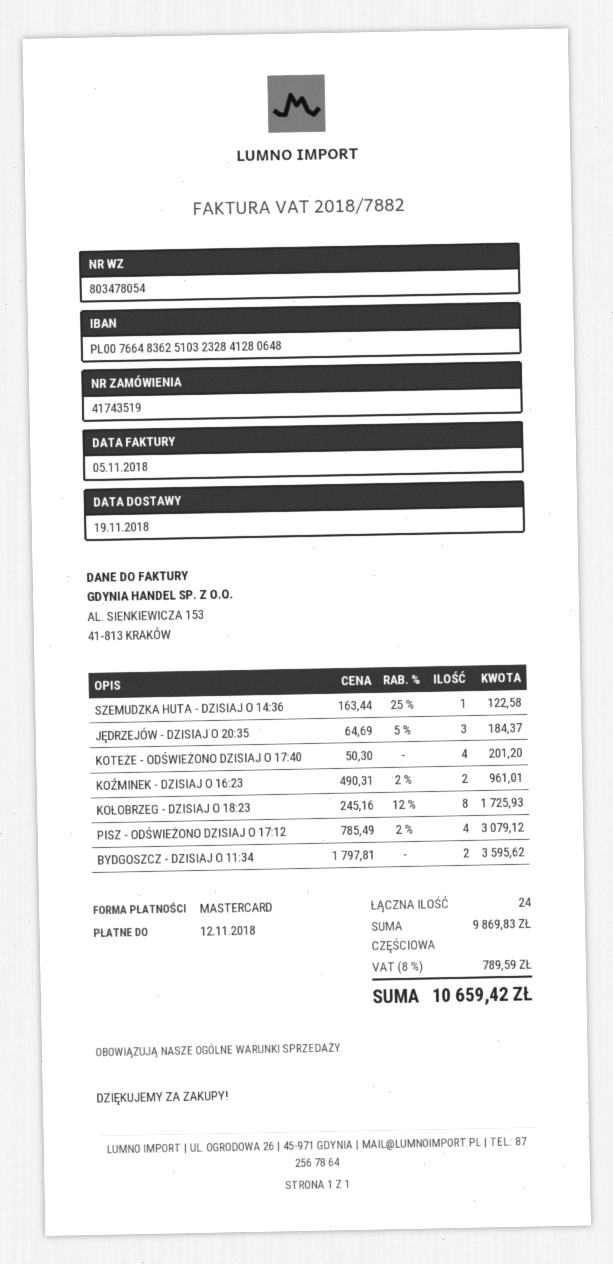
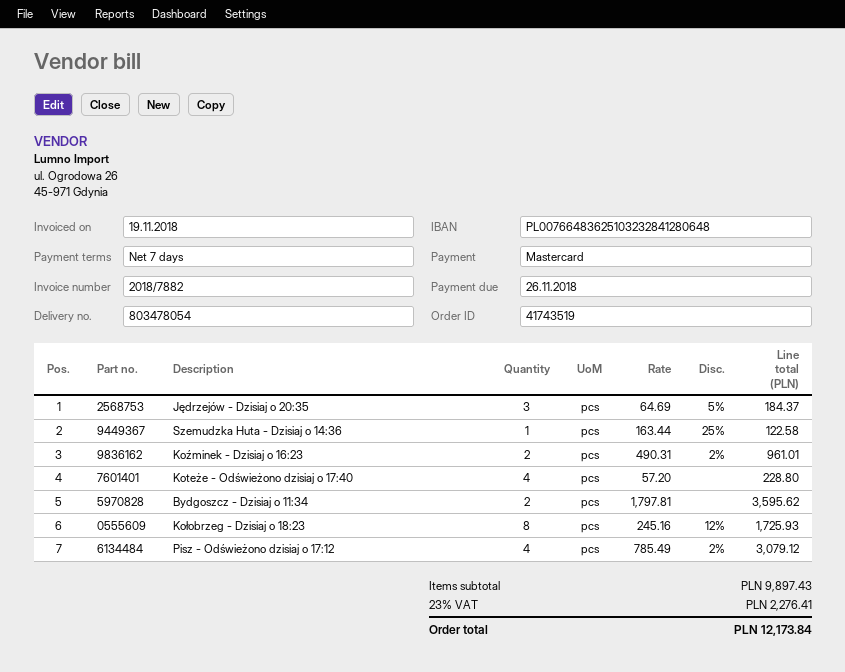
invoice date: 2018-11-05 -> 2018-11-19
due date: 2018-11-12 -> 2018-11-26
KOTEŻE - ODŚWIEŻONO DZISIAJ O 17:40: 4 x 50.30 = 201.20 -> 4 x 57.20 = 228.80
subtotal: 9869.83 -> 9897.43
tax: 8% = 789.59 -> 23% = 2276.41
total: 10659.42 -> 12173.84

